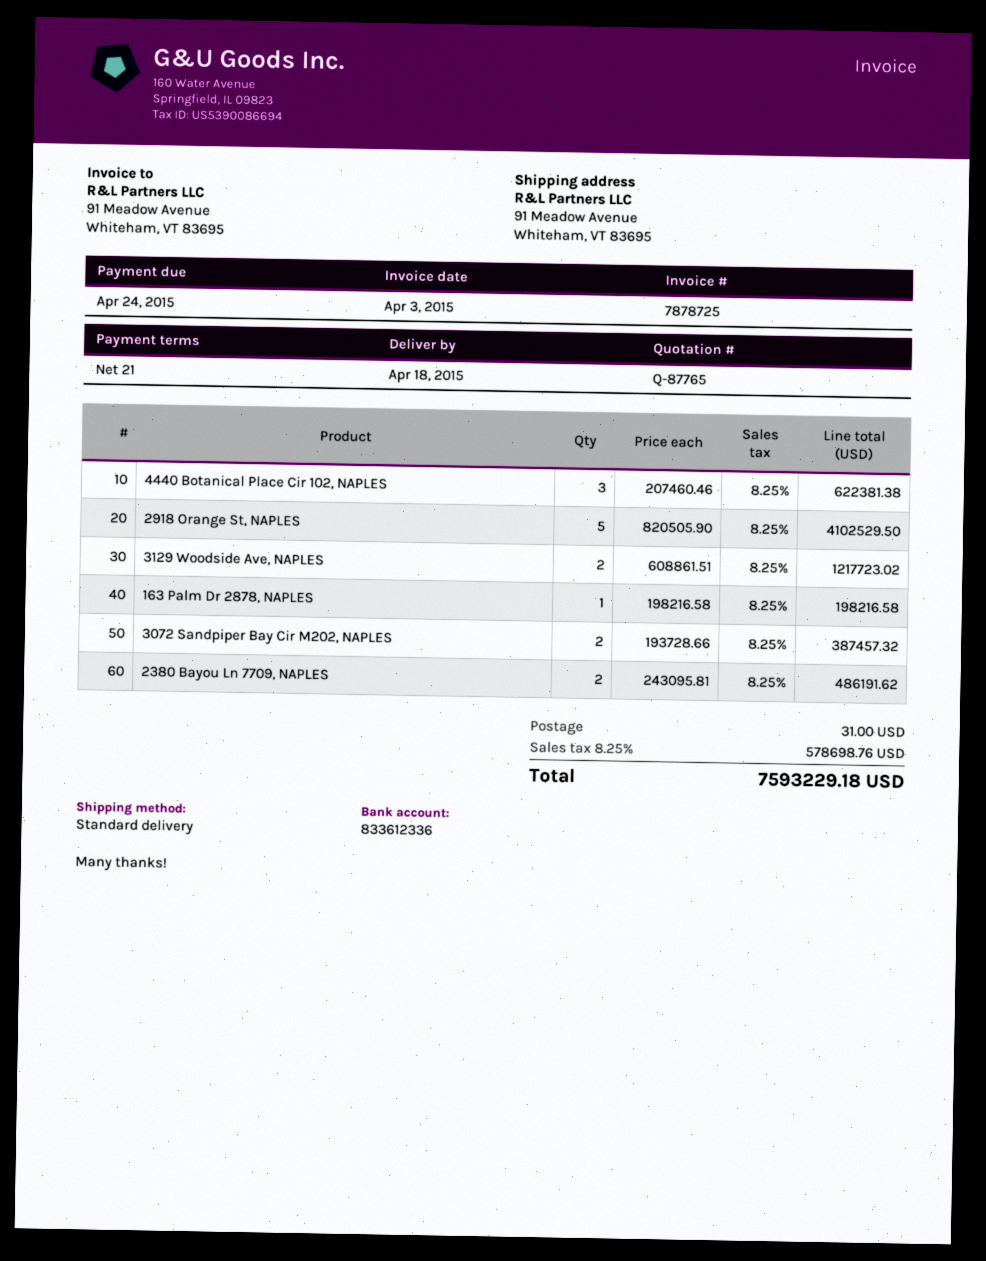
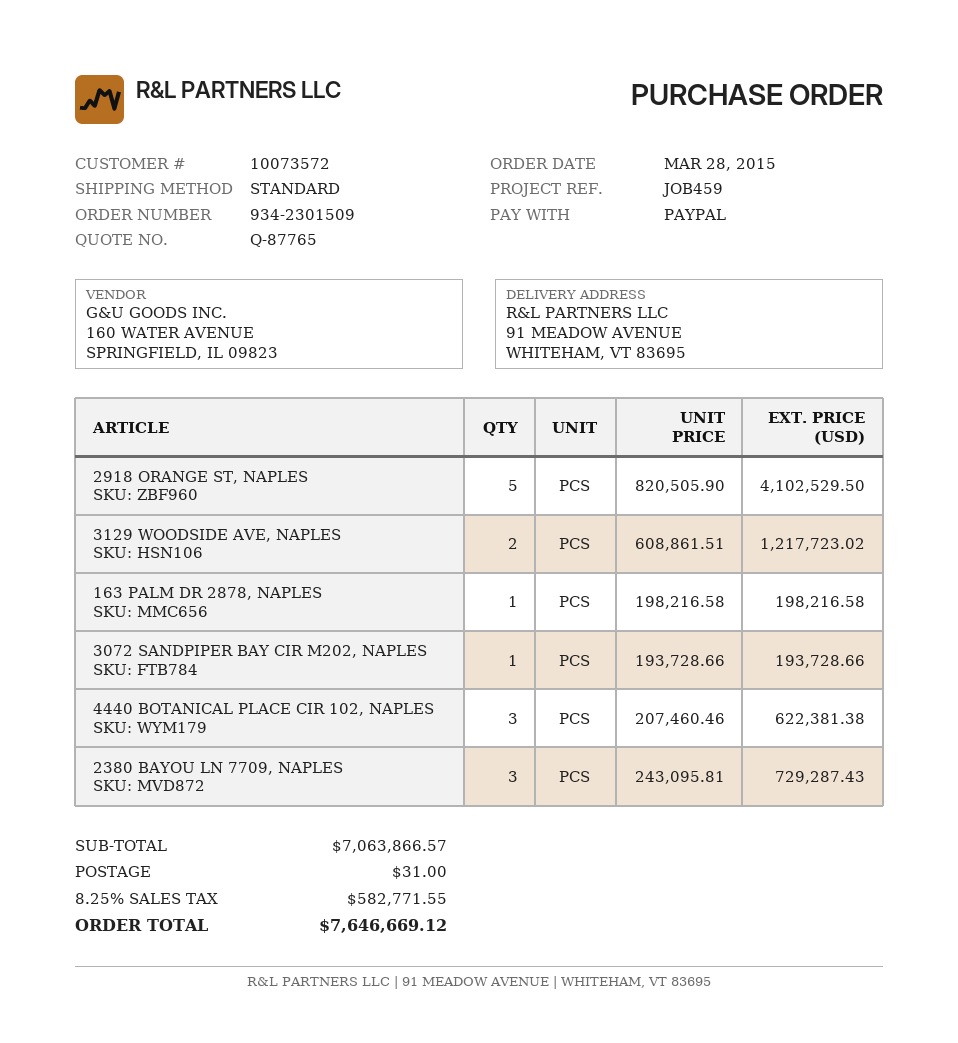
3072 Sandpiper Bay Cir M202, NAPLES: 2 x 193728.66 = 387457.32 -> 1 x 193728.66 = 193728.66
2380 Bayou Ln 7709, NAPLES: 2 x 243095.81 = 486191.62 -> 3 x 243095.81 = 729287.43
tax: 8.25% = 578698.76 -> 8.25% = 582771.55
total: 7593229.18 -> 7646669.12

